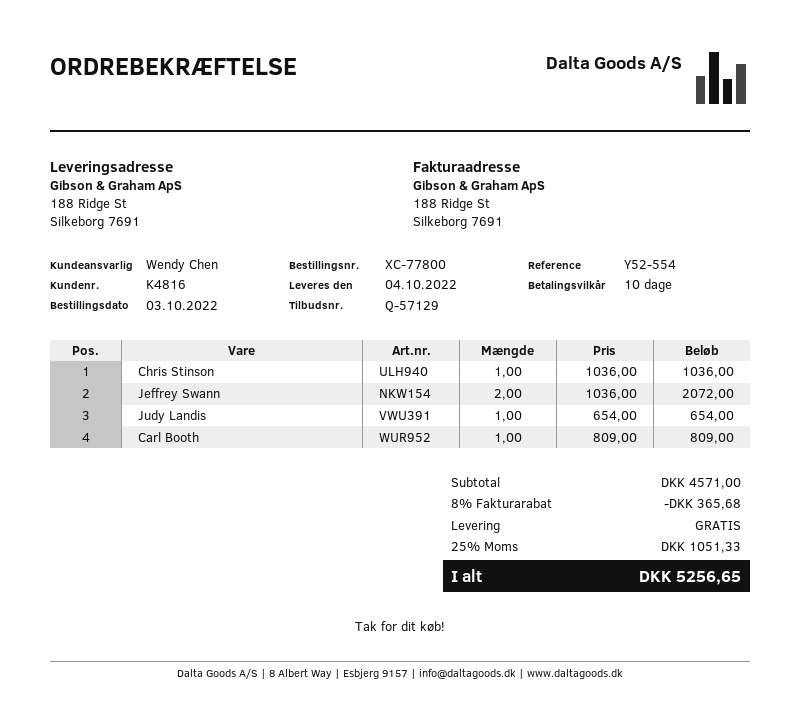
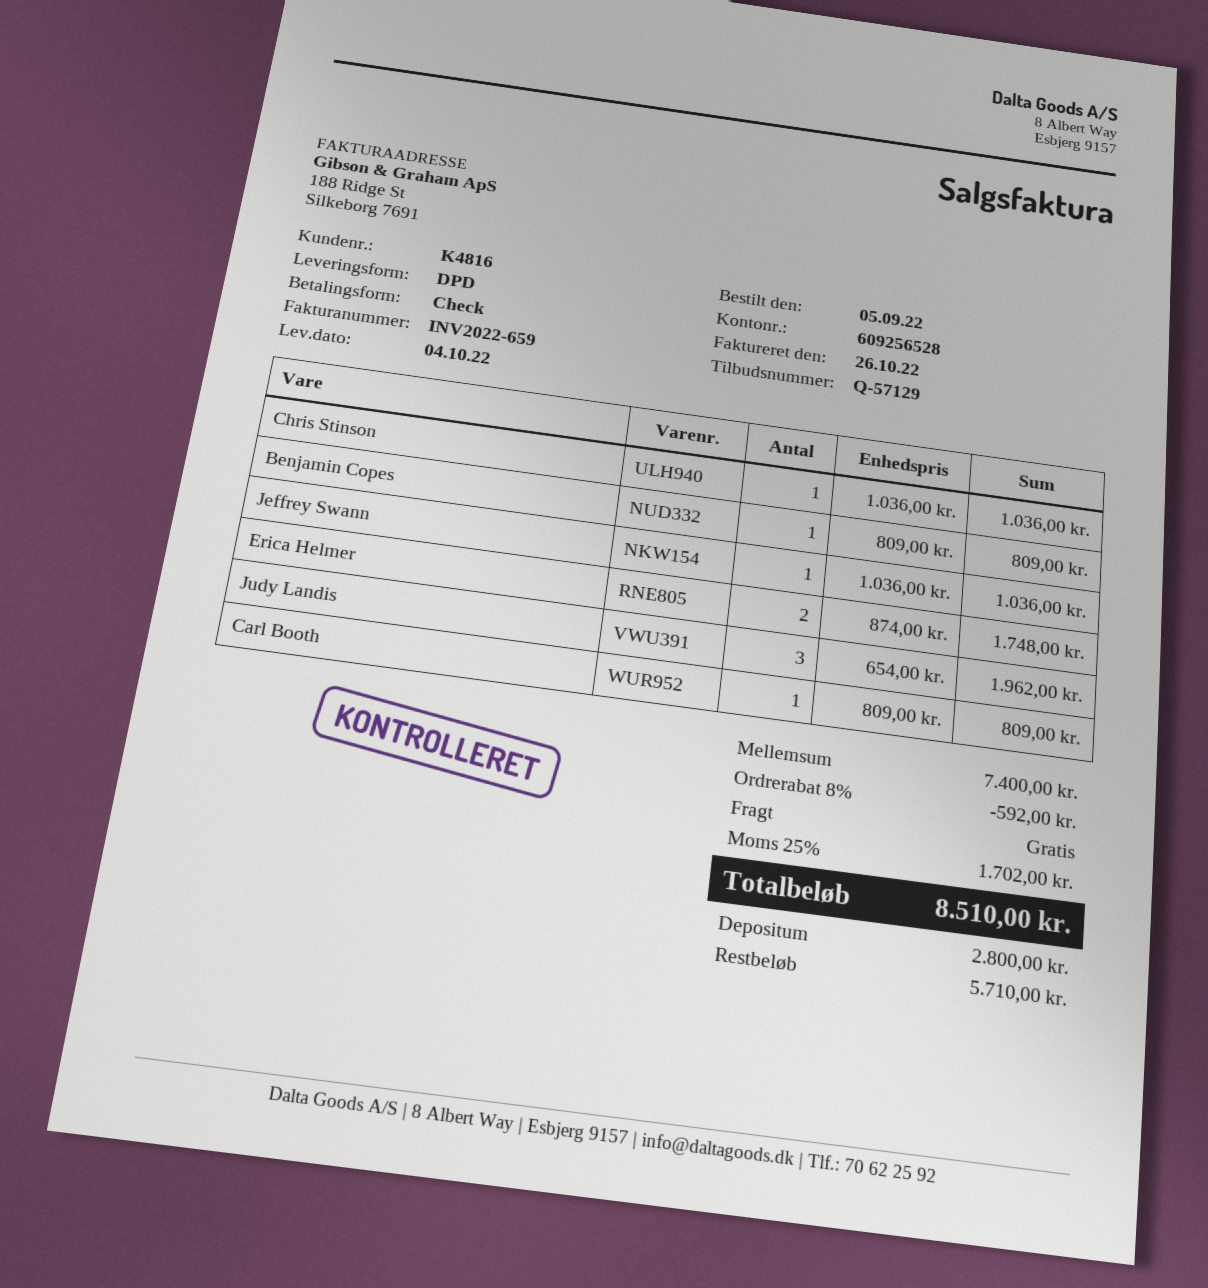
order date: 2022-10-03 -> 2022-09-05
Jeffrey Swann: 2 x 1036.00 = 2072.00 -> 1 x 1036.00 = 1036.00
Judy Landis: 1 x 654.00 = 654.00 -> 3 x 654.00 = 1962.00
Benjamin Copes: none -> 1 x 809.00 = 809.00
Erica Helmer: none -> 2 x 874.00 = 1748.00
subtotal: 4571.00 -> 7400.00
discount: 8% = 365.68 -> 8% = 592.00
tax: 25% = 1051.33 -> 25% = 1702.00
total: 5256.65 -> 8510.00

